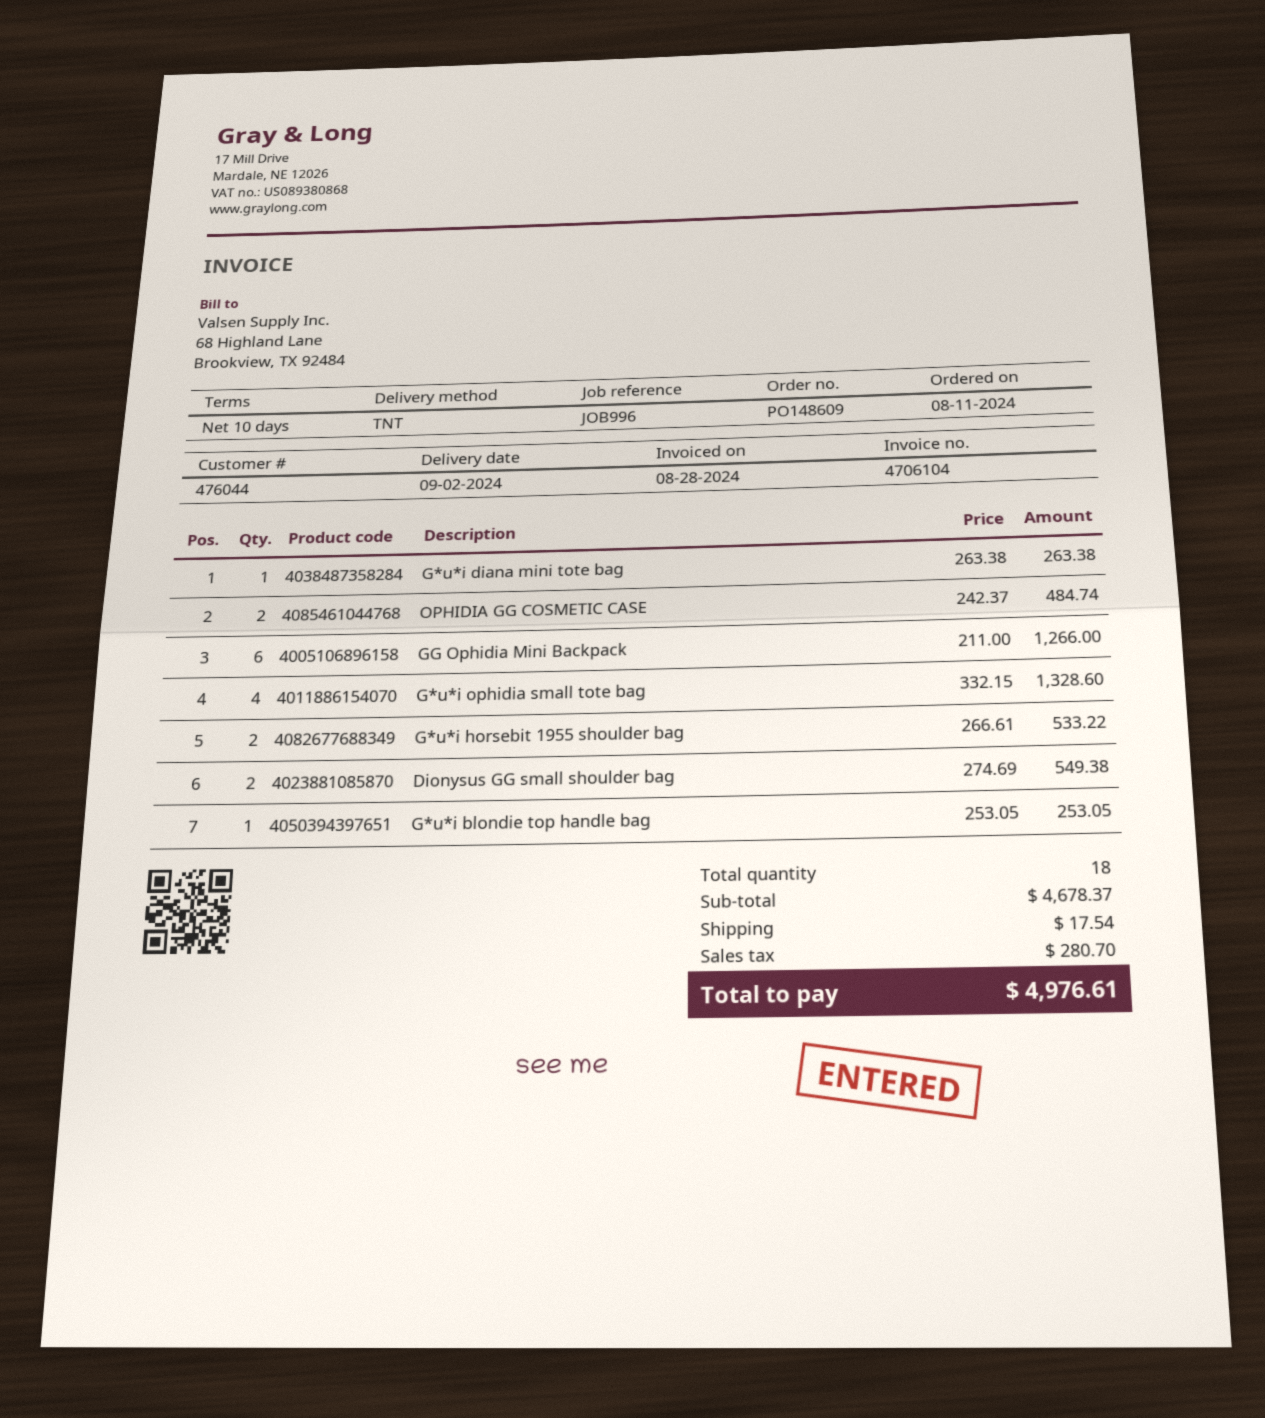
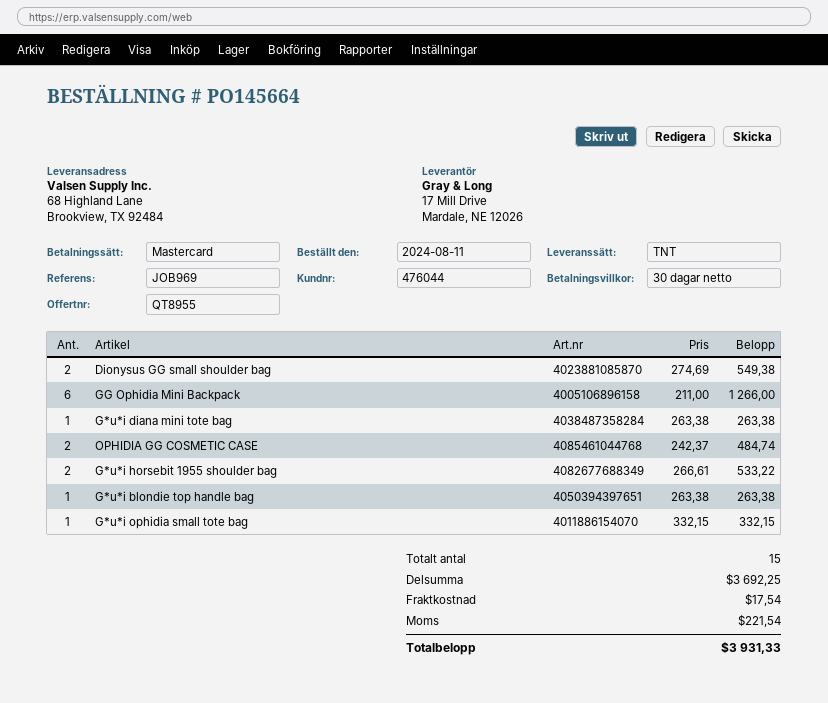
order number: PO148609 -> PO145664
payment terms: 10 days -> 30 days
reference: JOB996 -> JOB969
G*u*i ophidia small tote bag: 4 x 332.15 = 1328.60 -> 1 x 332.15 = 332.15
G*u*i blondie top handle bag: 1 x 253.05 = 253.05 -> 1 x 263.38 = 263.38
total quantity: 18 -> 15
subtotal: 4678.37 -> 3692.25
tax: 280.70 -> 221.54
total: 4976.61 -> 3931.33

